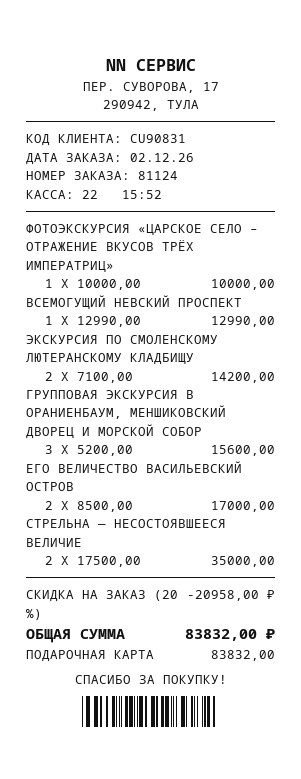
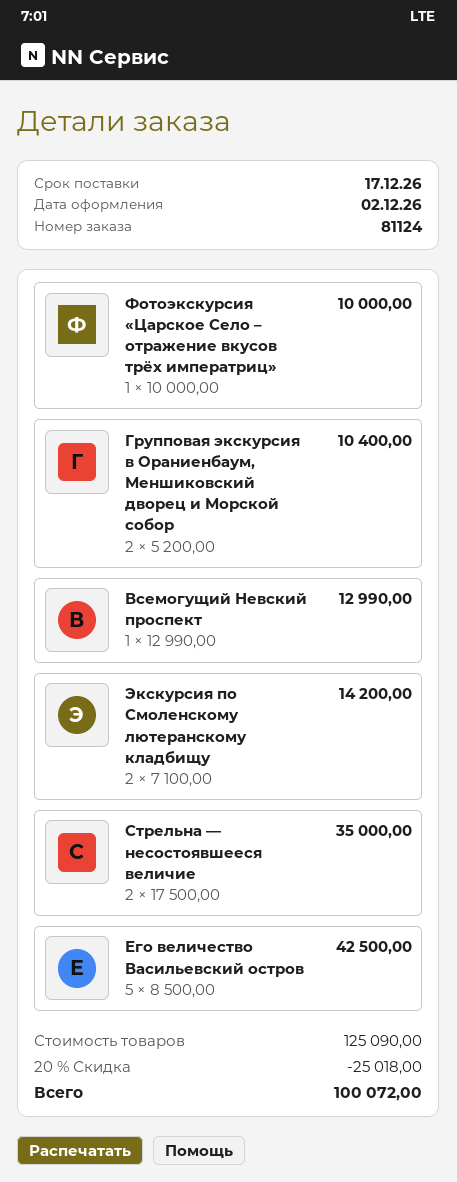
ГРУППОВАЯ ЭКСКУРСИЯ В ОРАНИЕНБАУМ, МЕНШИКОВСКИЙ ДВОРЕЦ И МОРСКОЙ СОБОР: 3 x 5200.00 = 15600.00 -> 2 x 5200.00 = 10400.00
ЕГО ВЕЛИЧЕСТВО ВАСИЛЬЕВСКИЙ ОСТРОВ: 2 x 8500.00 = 17000.00 -> 5 x 8500.00 = 42500.00
discount: 20% = 20958.00 -> 20% = 25018.00
total: 83832.00 -> 100072.00

